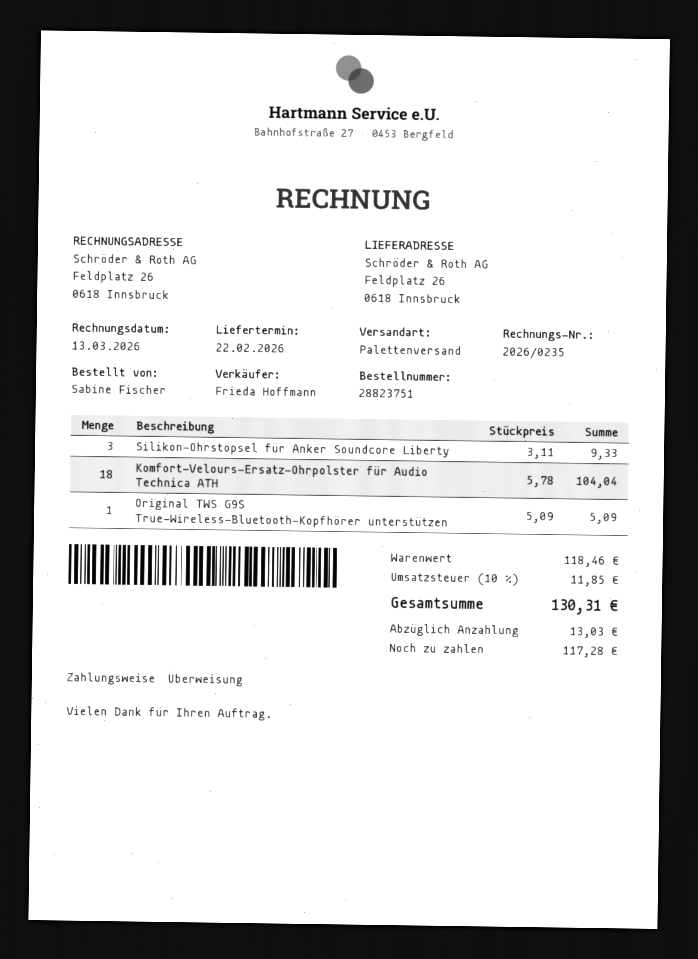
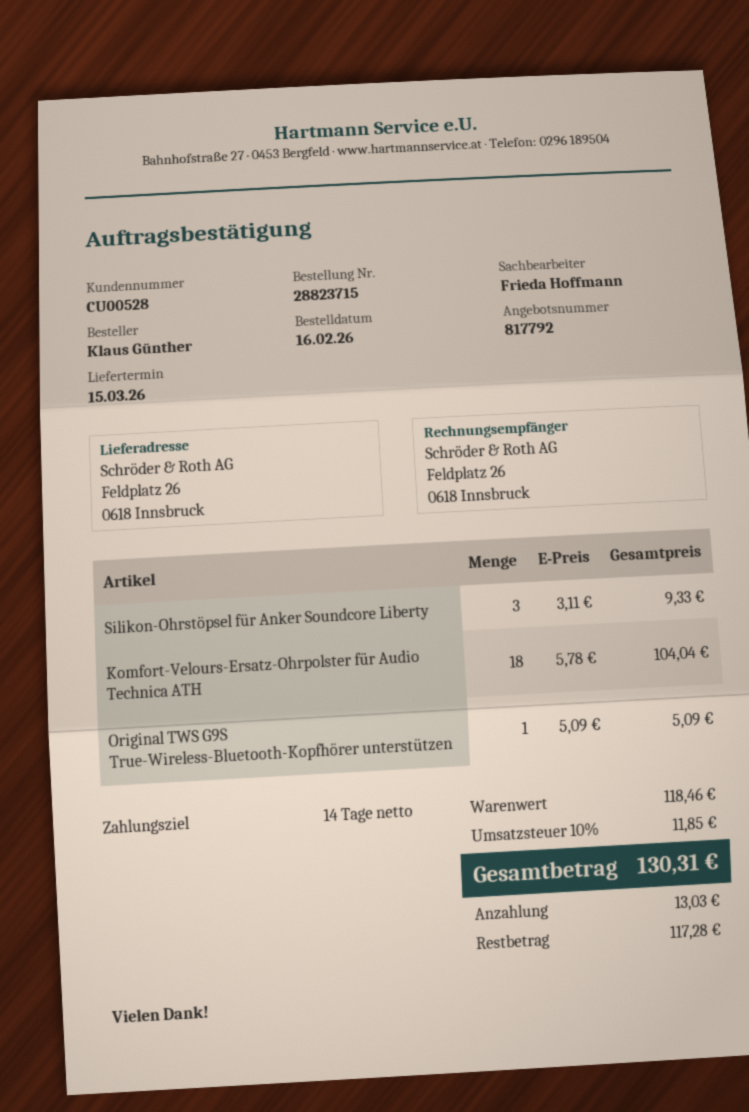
order number: 28823751 -> 28823715
delivery date: 2026-02-22 -> 2026-03-15
ordered by: Sabine Fischer -> Klaus Günther

